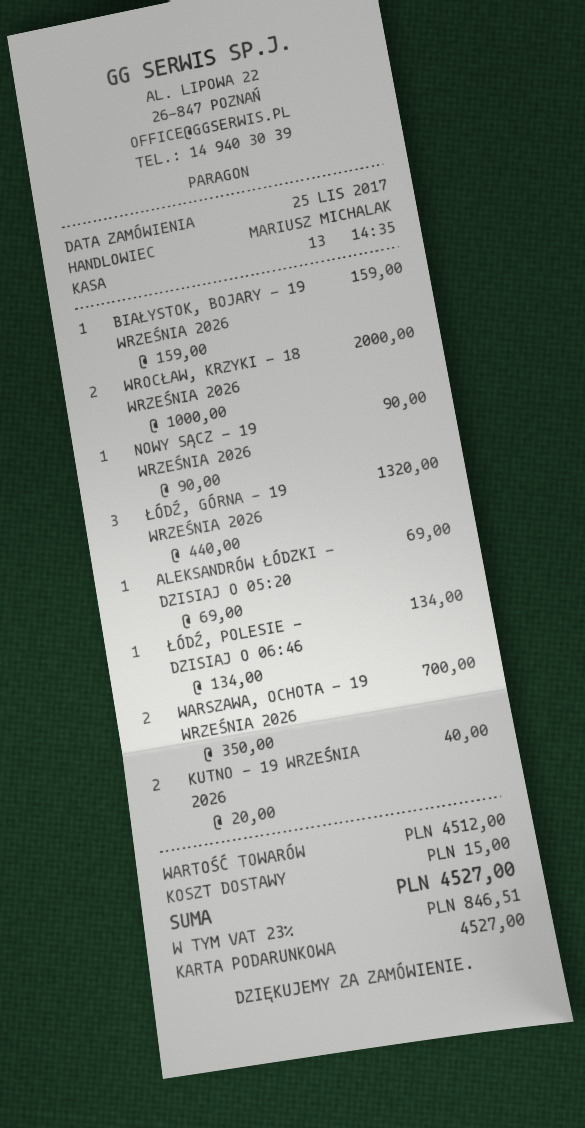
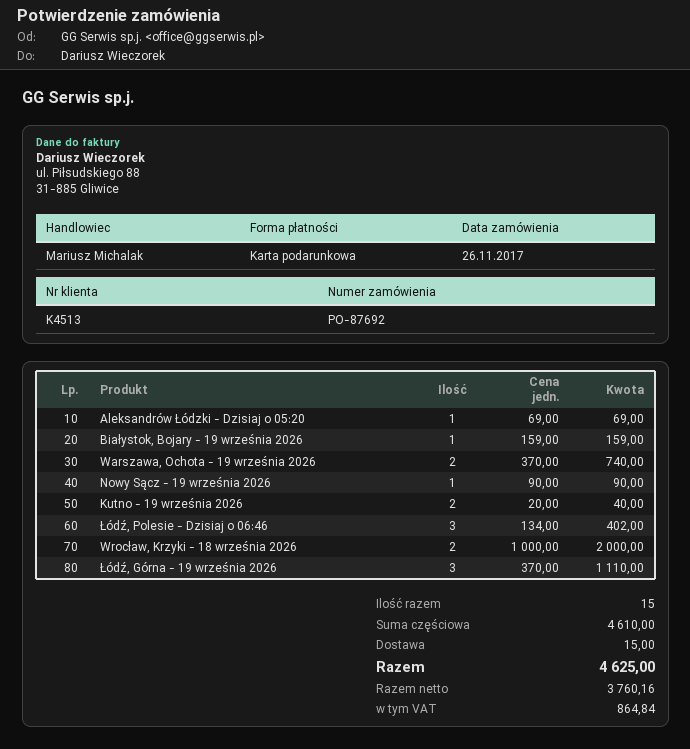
order date: 2017-11-25 -> 2017-11-26
ŁÓDŹ, GÓRNA - 19 WRZEŚNIA 2026: 3 x 440.00 = 1320.00 -> 3 x 370.00 = 1110.00
ŁÓDŹ, POLESIE - DZISIAJ O 06:46: 1 x 134.00 = 134.00 -> 3 x 134.00 = 402.00
WARSZAWA, OCHOTA - 19 WRZEŚNIA 2026: 2 x 350.00 = 700.00 -> 2 x 370.00 = 740.00
subtotal: 4512.00 -> 4610.00
tax: 846.51 -> 864.84
total: 4527.00 -> 4625.00

